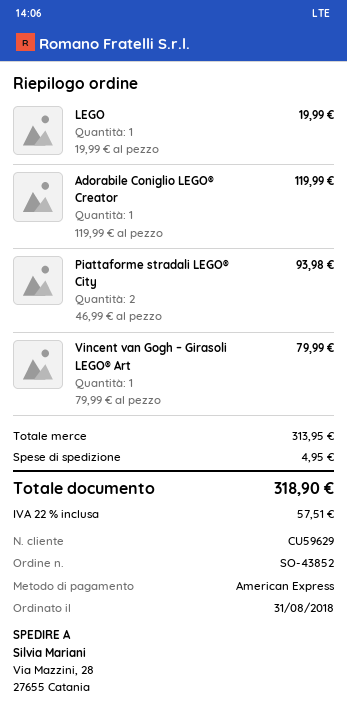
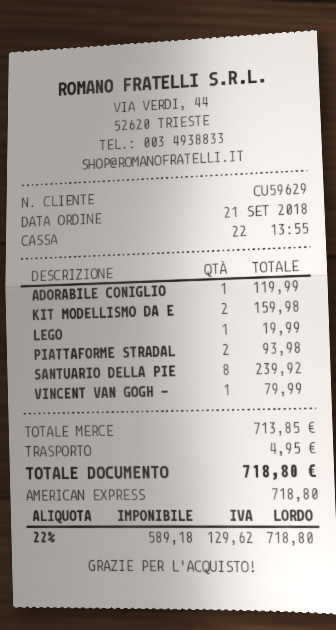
order date: 2018-08-31 -> 2018-09-21
KIT MODELLISMO DA E: none -> 2 for 159.98
SANTUARIO DELLA PIE: none -> 8 for 239.92
subtotal: 313.95 -> 713.85
tax: 22% = 57.51 -> 22% = 129.62
total: 318.90 -> 718.80

